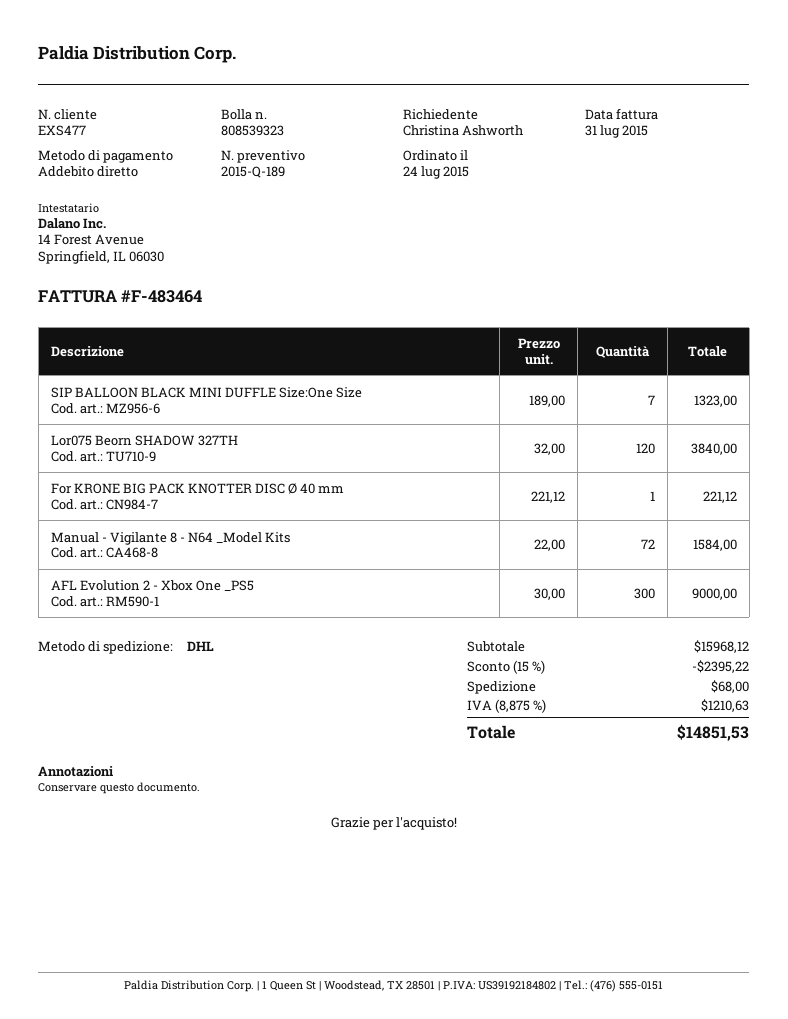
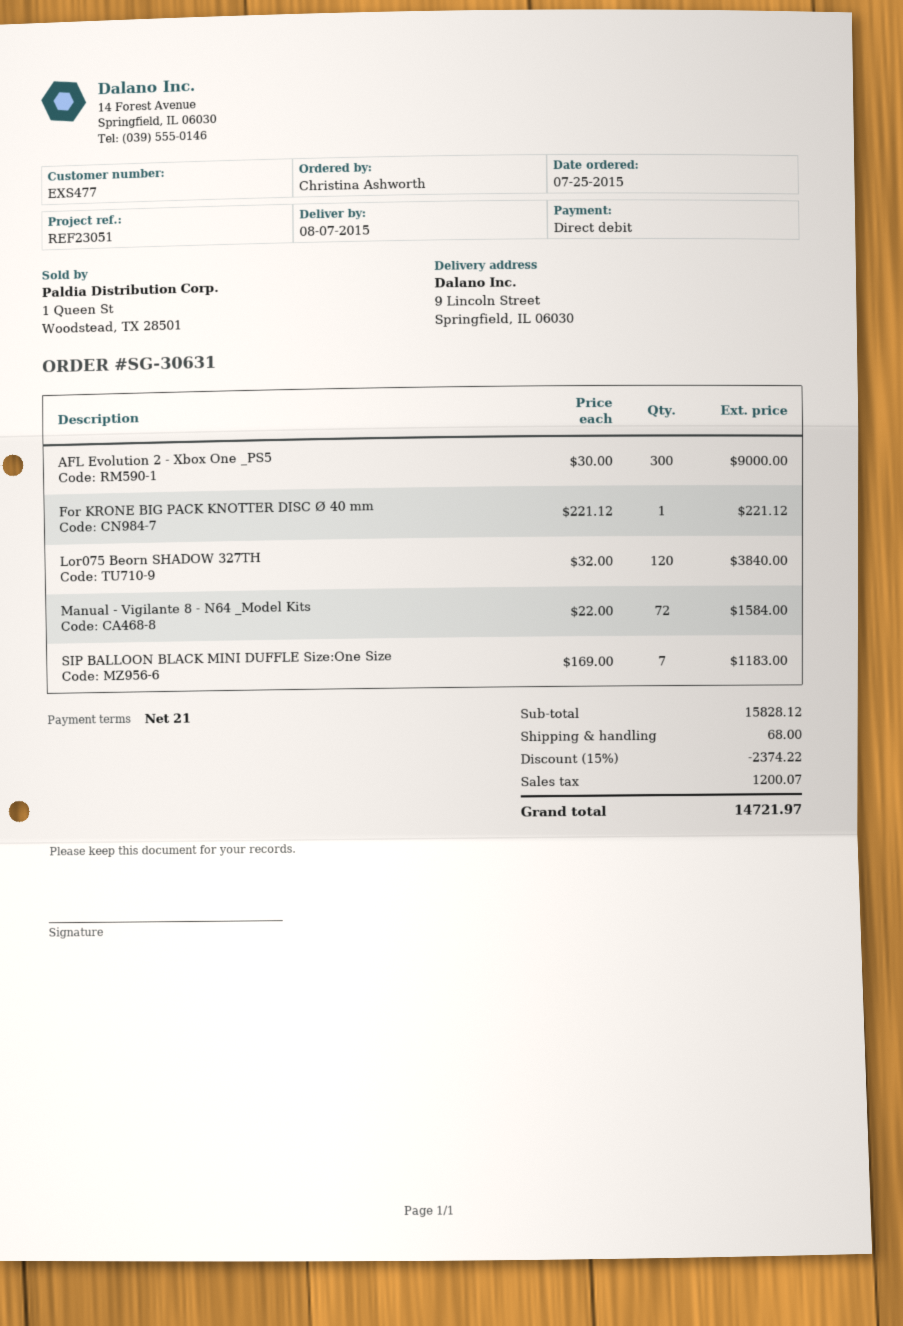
order date: 2015-07-24 -> 2015-07-25
SIP BALLOON BLACK MINI DUFFLE Size:One Size: 7 x 189.00 = 1323.00 -> 7 x 169.00 = 1183.00
subtotal: 15968.12 -> 15828.12
discount: 15% = 2395.22 -> 15% = 2374.22
tax: 1210.63 -> 1200.07
total: 14851.53 -> 14721.97

